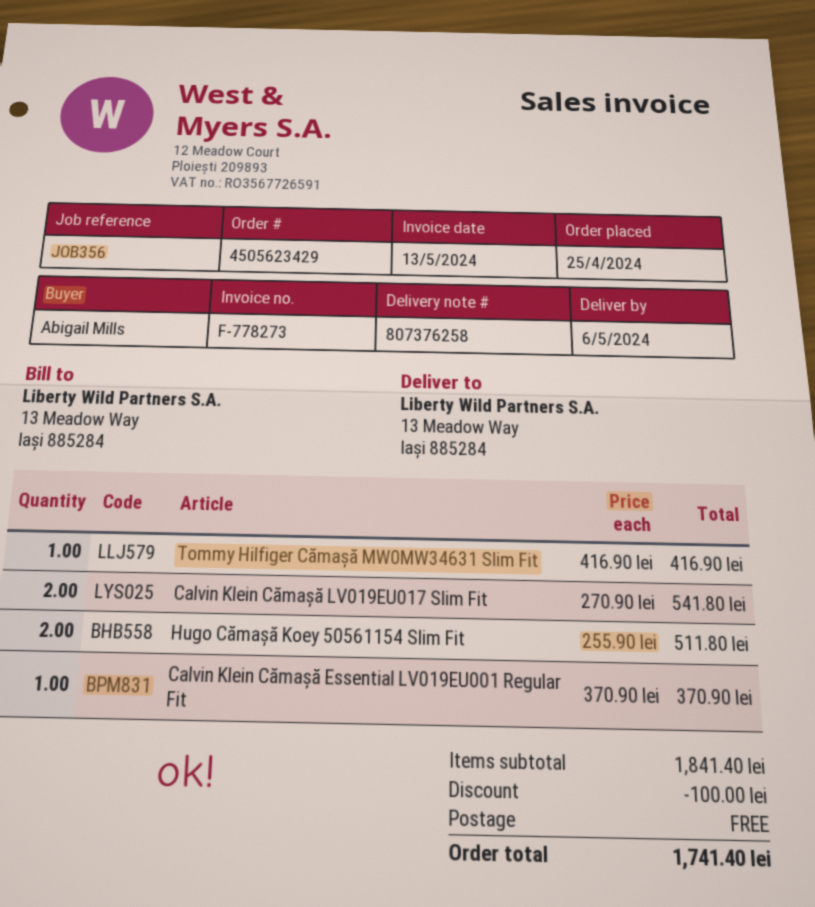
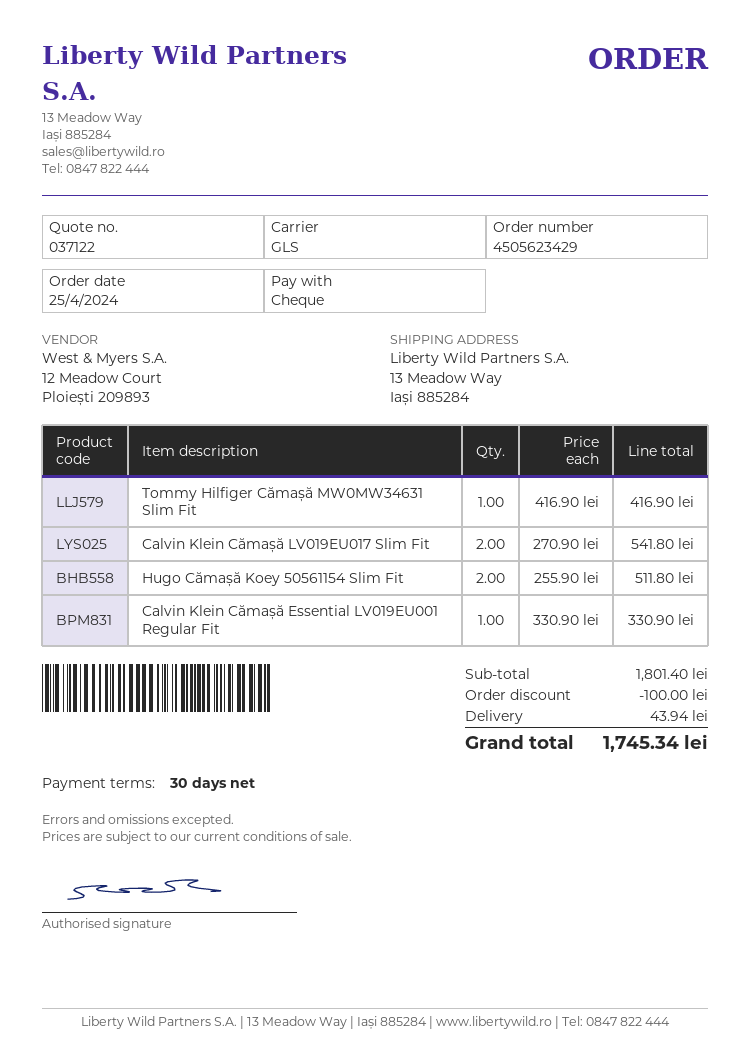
Calvin Klein Cămașă Essential LV019EU001 Regular Fit: 1 x 370.90 = 370.90 -> 1 x 330.90 = 330.90
subtotal: 1841.40 -> 1801.40
shipping: 0.00 -> 43.94
total: 1741.40 -> 1745.34

